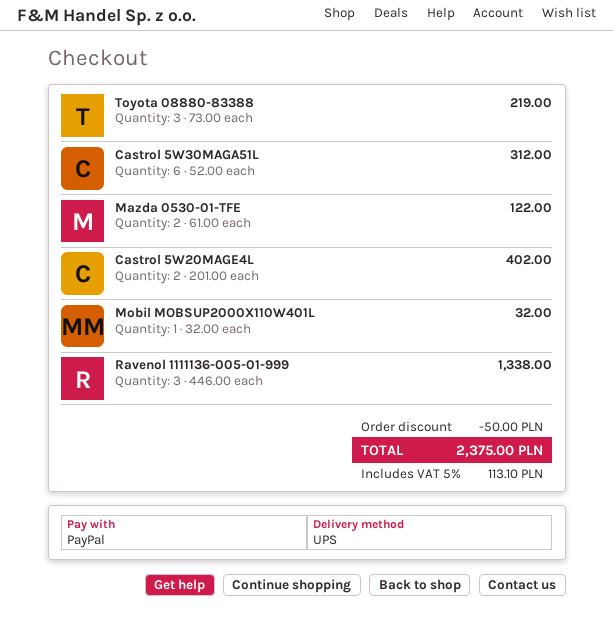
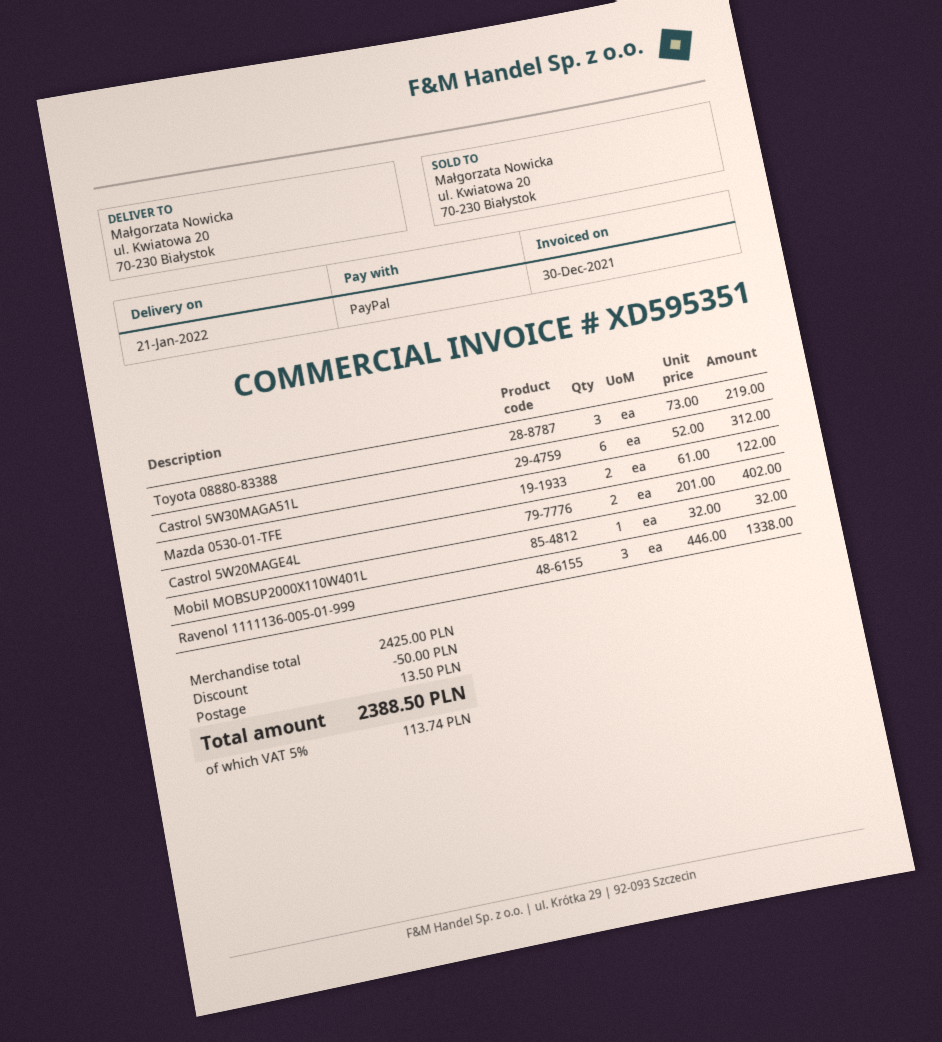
shipping: none -> 13.50
tax: 5% = 113.10 -> 5% = 113.74
total: 2375.00 -> 2388.50

